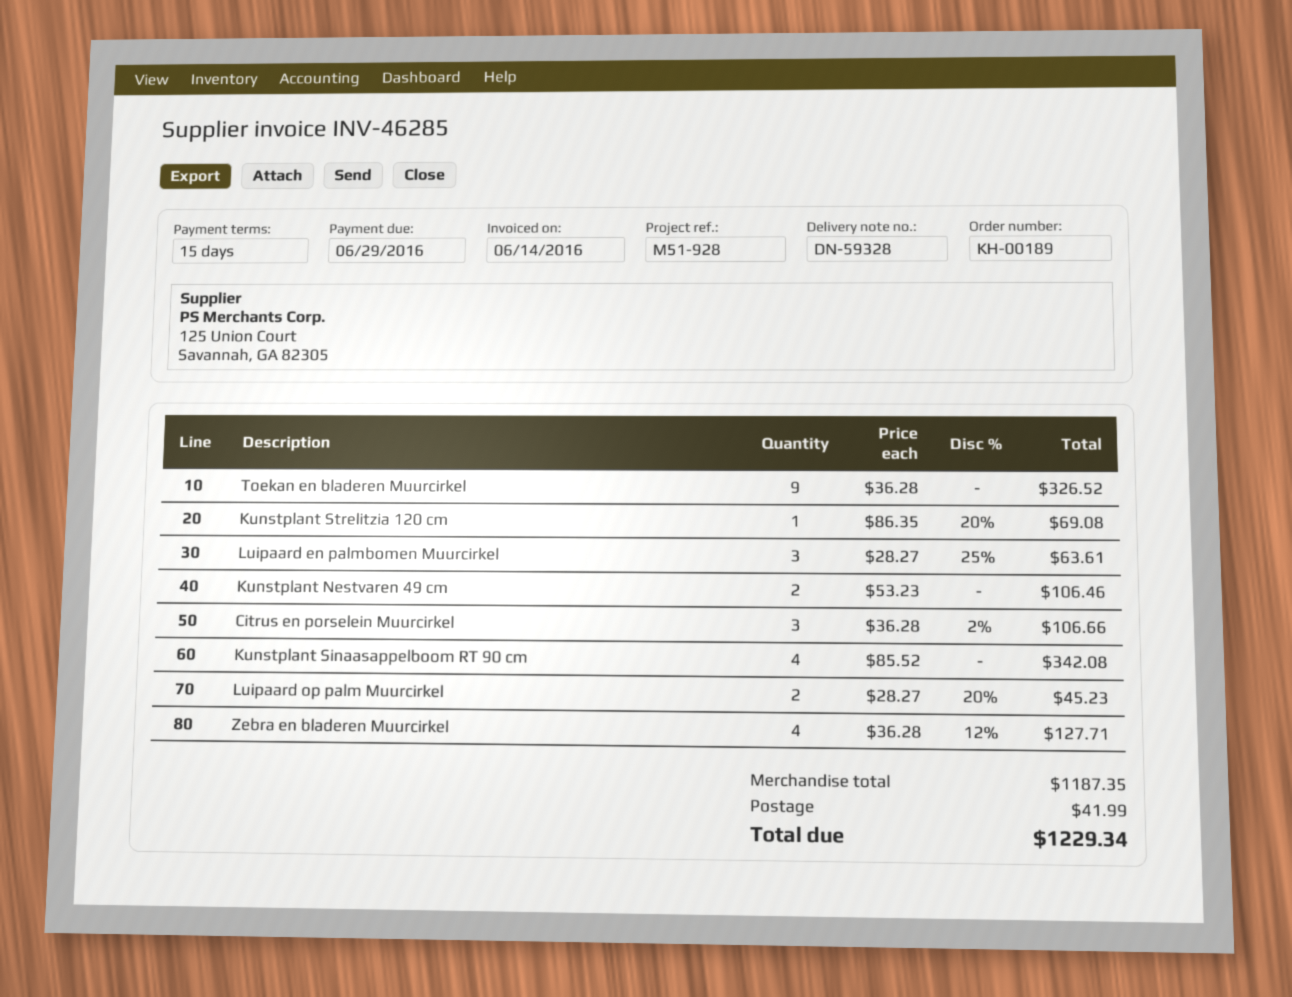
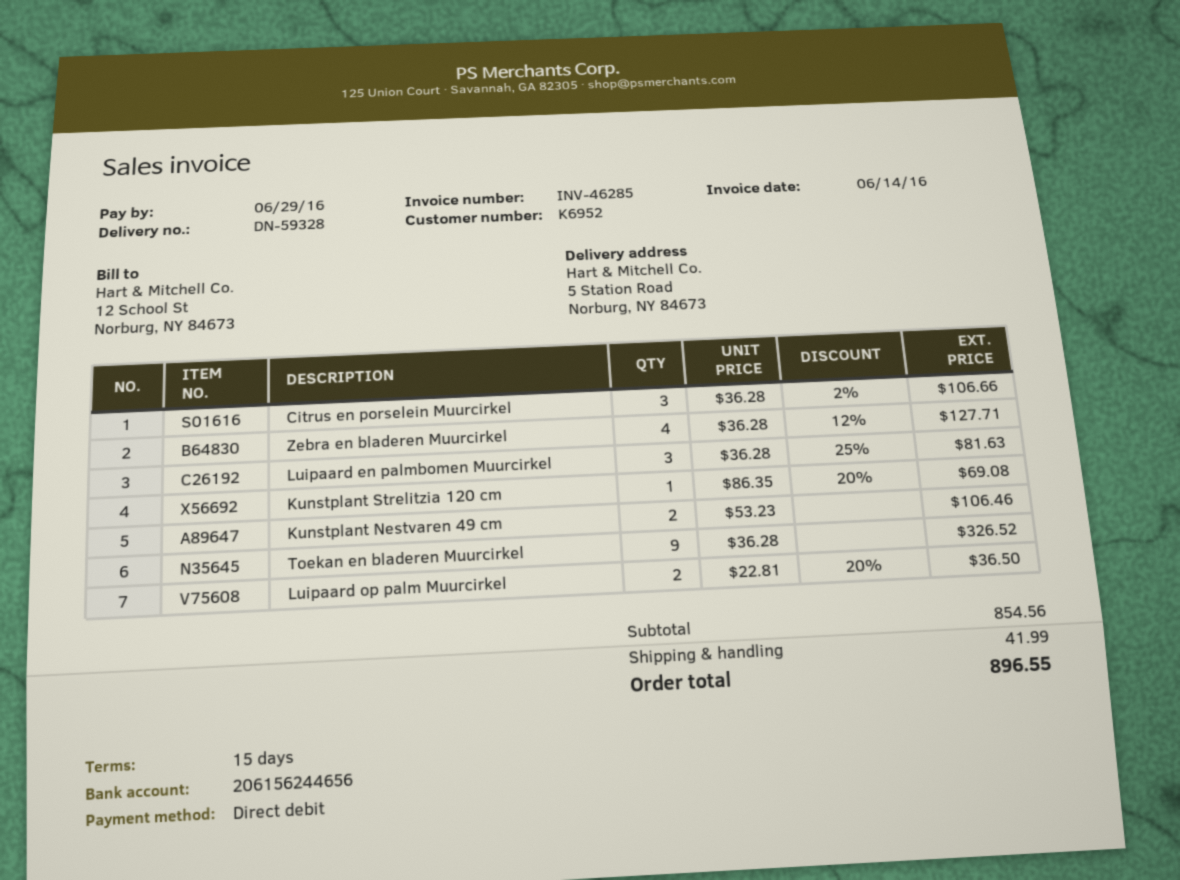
Luipaard en palmbomen Muurcirkel: 3 x 28.27 - 25% = 63.61 -> 3 x 36.28 - 25% = 81.63
Kunstplant Sinaasappelboom RT 90 cm: 4 x 85.52 = 342.08 -> none
Luipaard op palm Muurcirkel: 2 x 28.27 - 20% = 45.23 -> 2 x 22.81 - 20% = 36.50
subtotal: 1187.35 -> 854.56
total: 1229.34 -> 896.55

